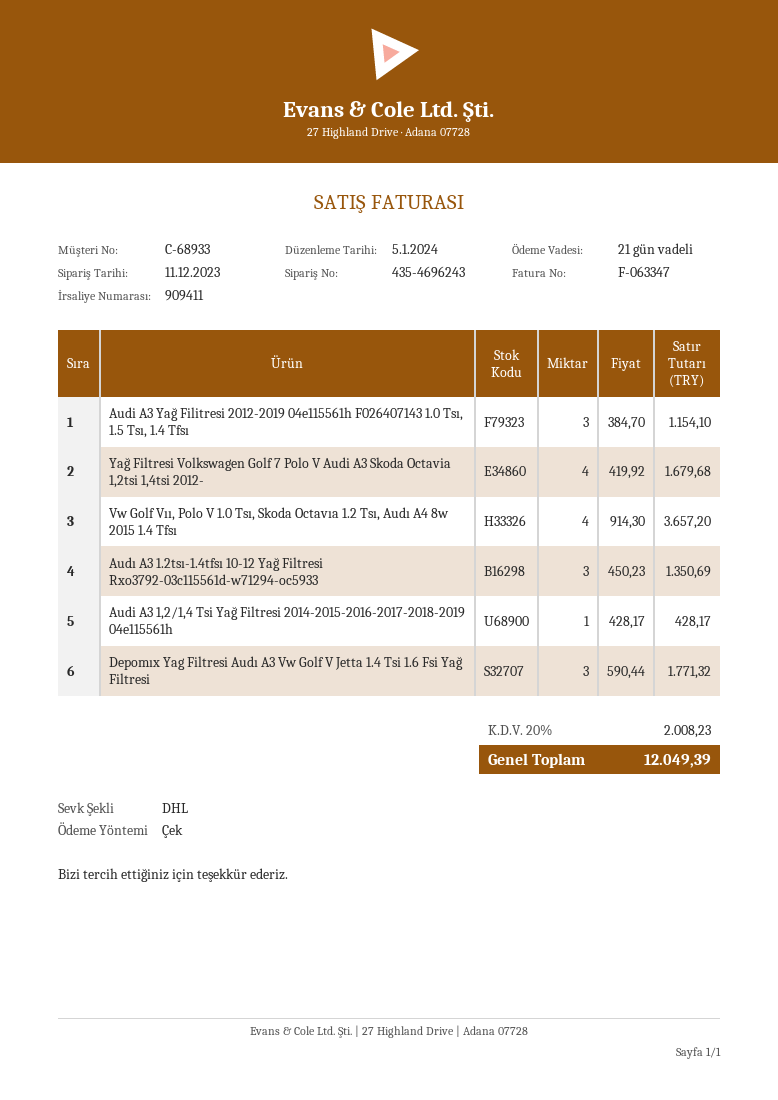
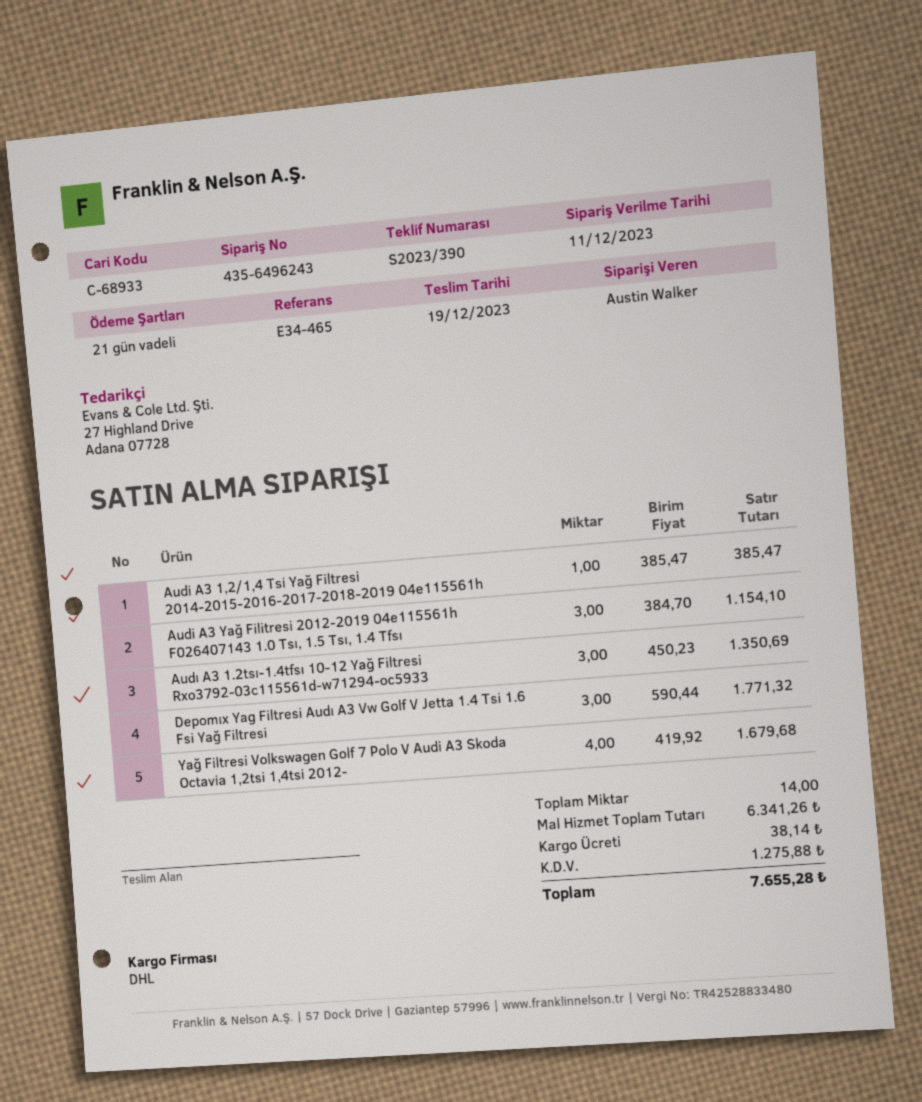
order number: 435-4696243 -> 435-6496243
Vw Golf Vıı, Polo V 1.0 Tsı, Skoda Octavıa 1.2 Tsı, Audı A4 8w 2015 1.4 Tfsı: 4 x 914.30 = 3657.20 -> none
Audi A3 1,2/1,4 Tsi Yağ Filtresi 2014-2015-2016-2017-2018-2019 04e115561h: 1 x 428.17 = 428.17 -> 1 x 385.47 = 385.47
shipping: none -> 38.14
tax: 2008.23 -> 1275.88
total: 12049.39 -> 7655.28

